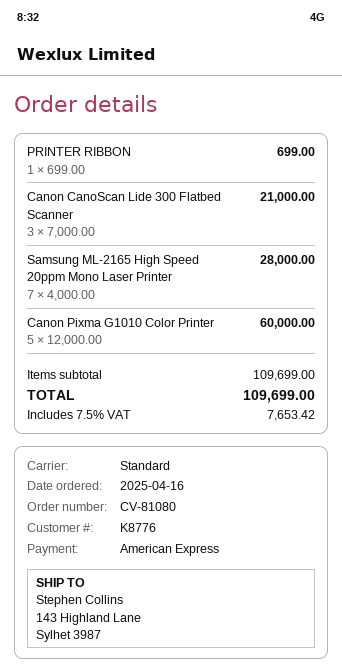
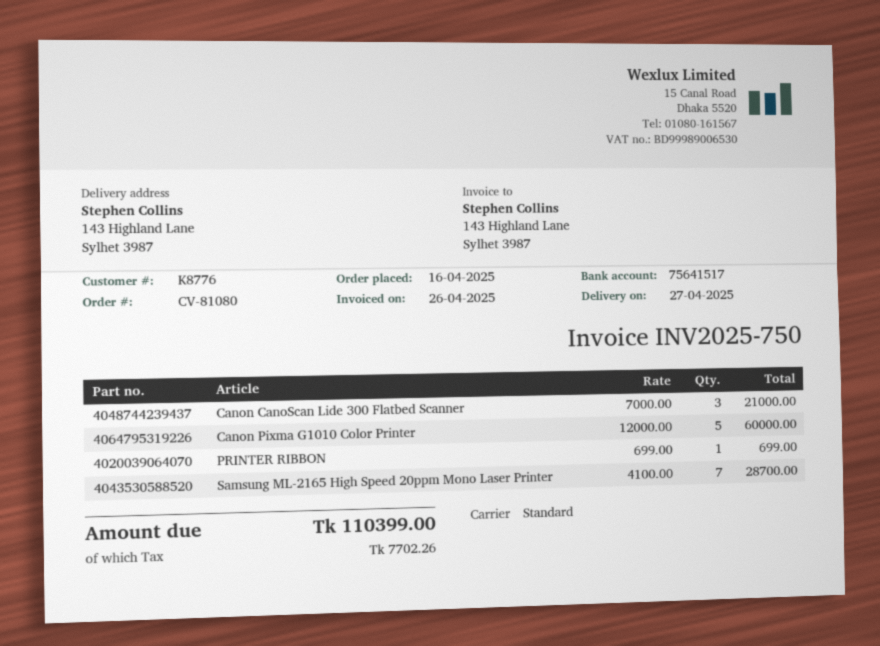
Samsung ML-2165 High Speed 20ppm Mono Laser Printer: 7 x 4000.00 = 28000.00 -> 7 x 4100.00 = 28700.00
tax: 7653.42 -> 7702.26
total: 109699.00 -> 110399.00

